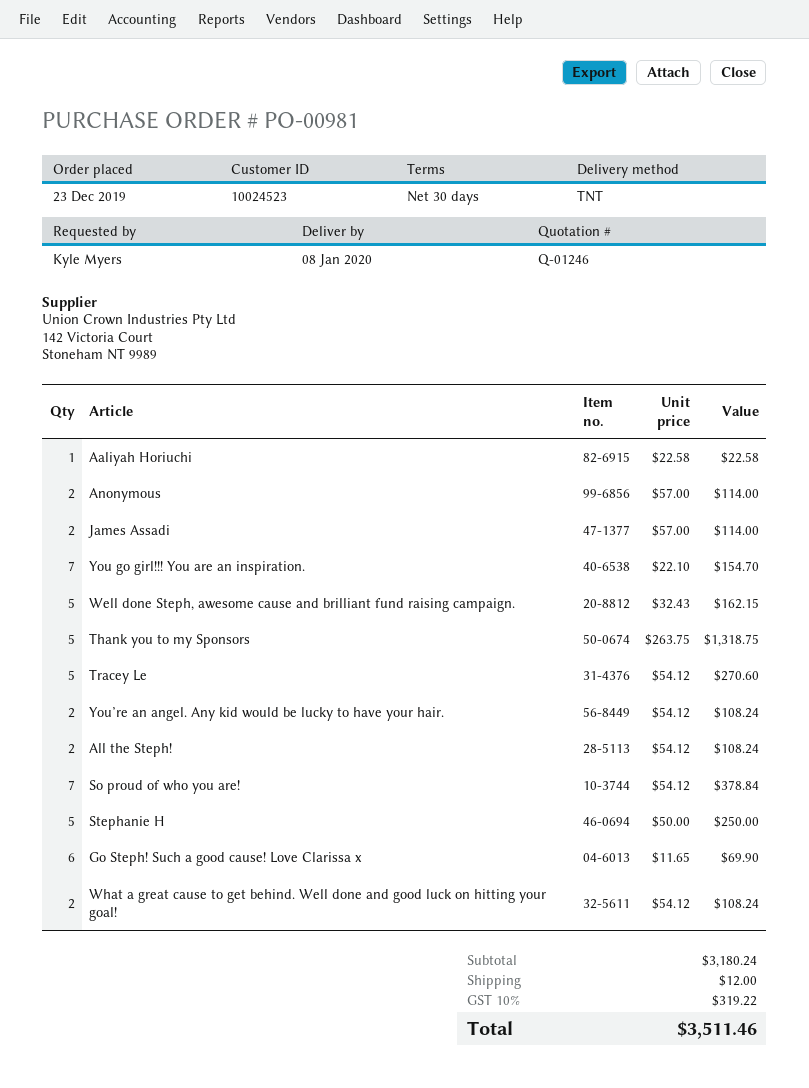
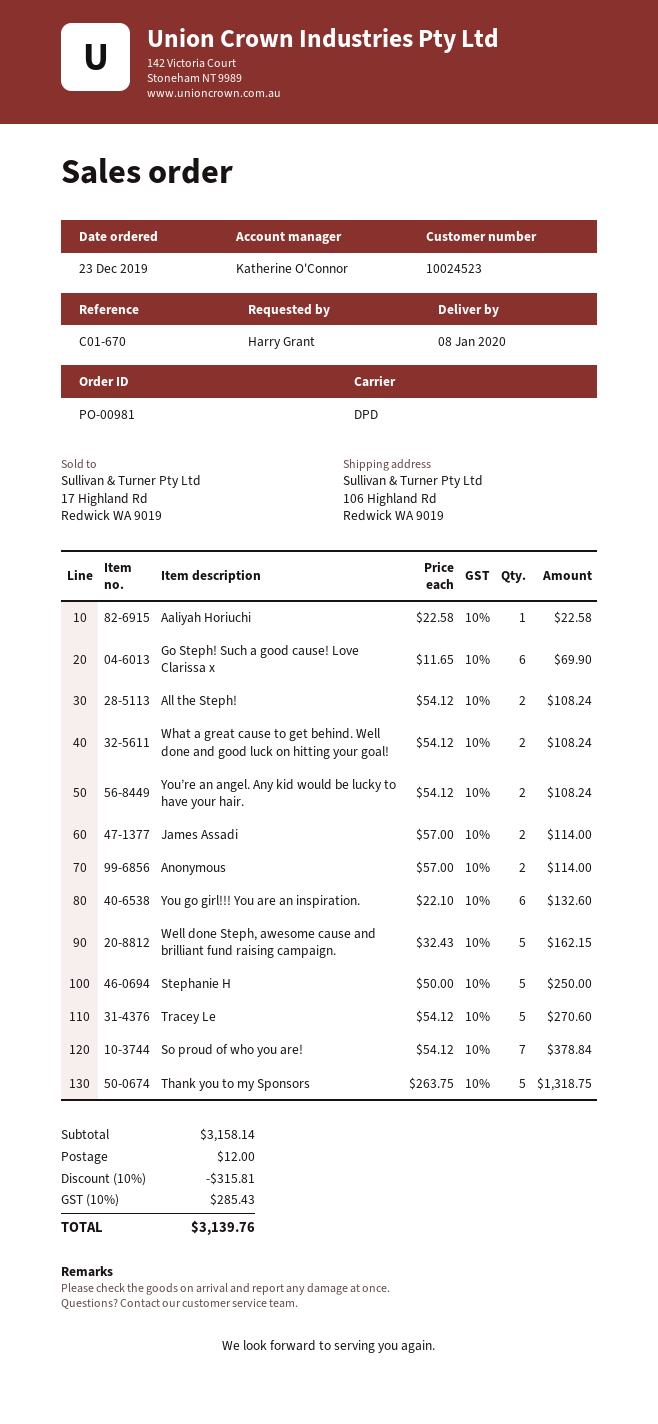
ordered by: Kyle Myers -> Harry Grant
shipping method: TNT -> DPD
You go girl!!! You are an inspiration.: 7 x 22.10 = 154.70 -> 6 x 22.10 = 132.60
subtotal: 3180.24 -> 3158.14
discount: none -> 10% = 315.81
tax: 10% = 319.22 -> 10% = 285.43
total: 3511.46 -> 3139.76

